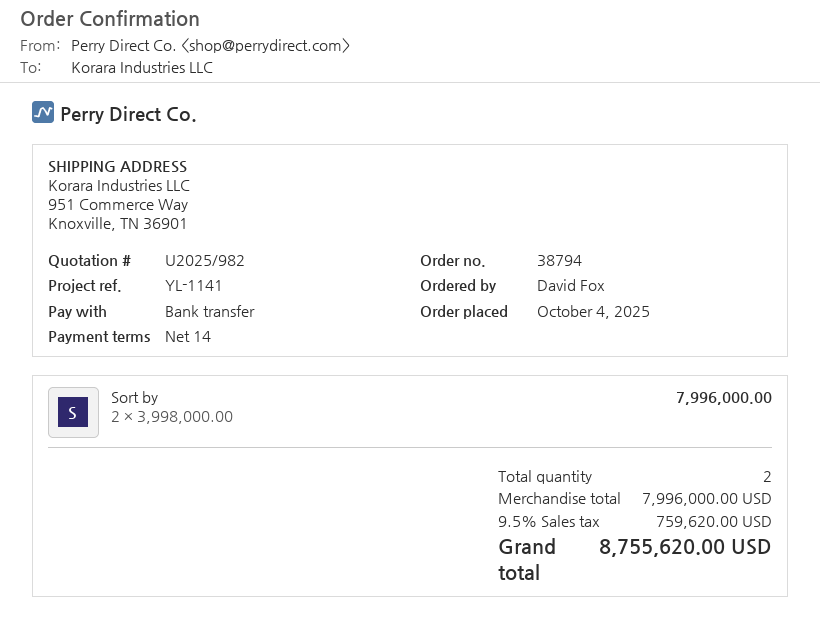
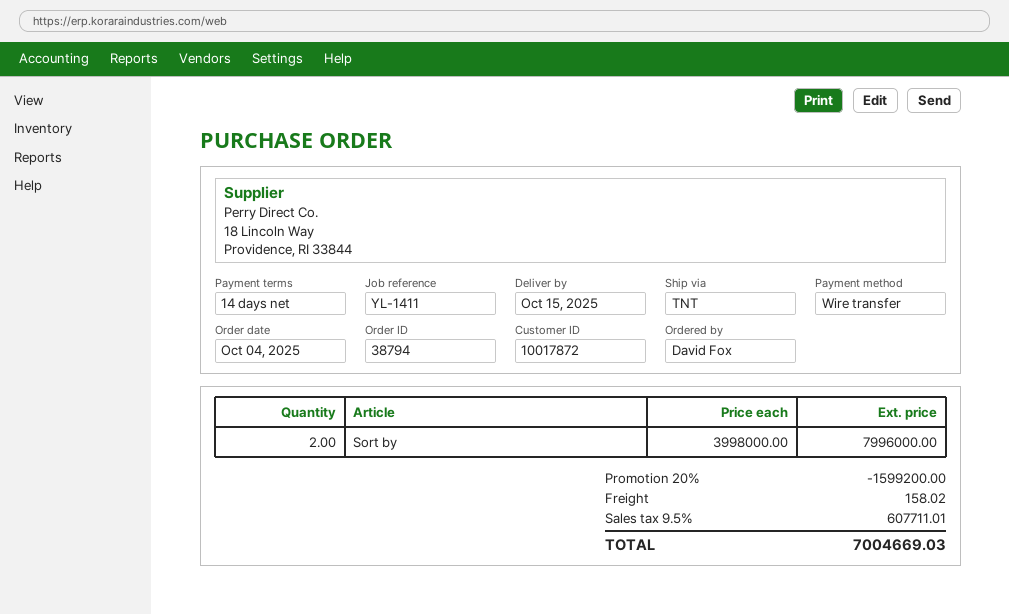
reference: YL-1141 -> YL-1411
discount: none -> 20% = 1599200.00
shipping: none -> 158.02
tax: 9.5% = 759620.00 -> 9.5% = 607711.01
total: 8755620.00 -> 7004669.03

